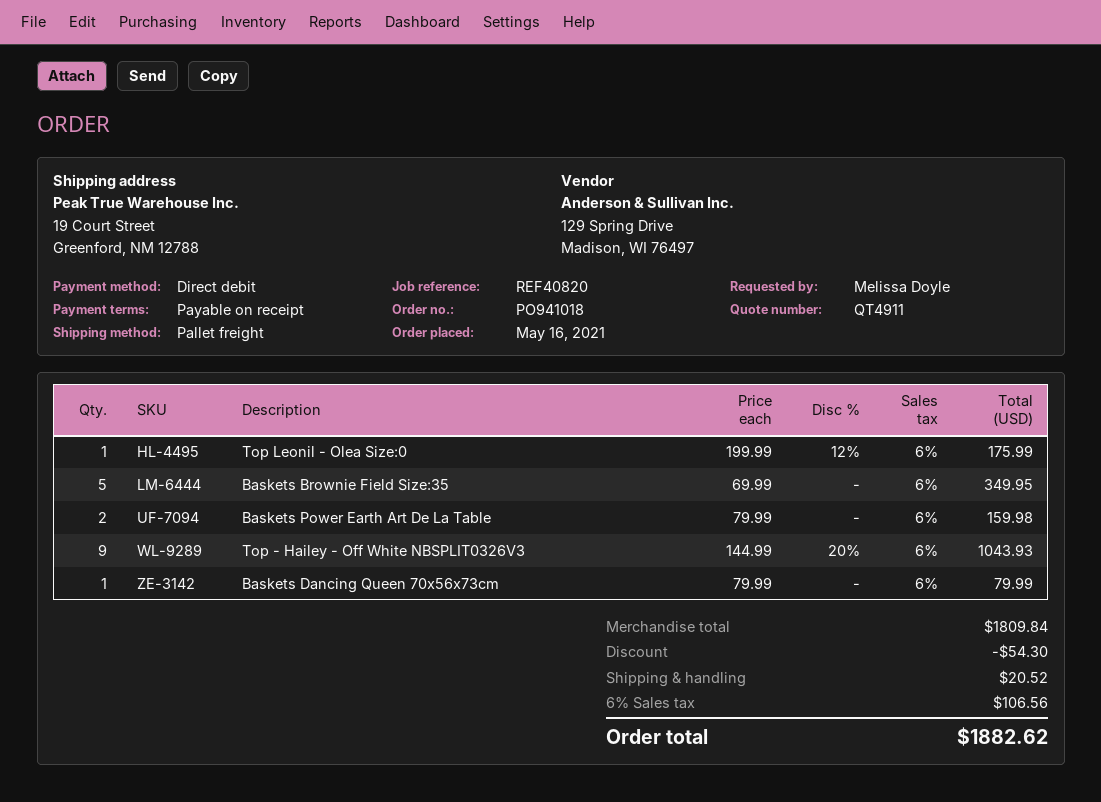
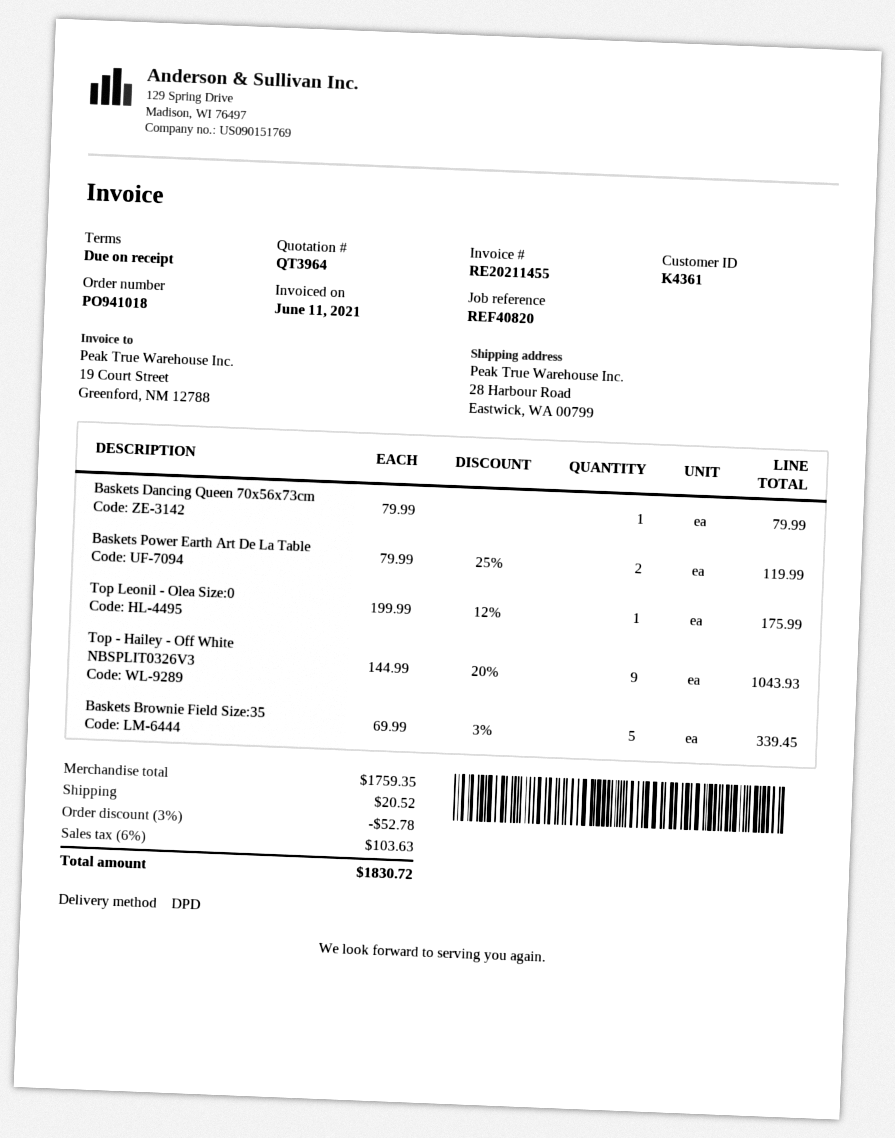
quote number: QT4911 -> QT3964
shipping method: pallet freight -> DPD
ship to: 19 Court Street, Greenford, NM 12788 -> 28 Harbour Road, Eastwick, WA 00799
Baskets Brownie Field Size:35: 5 x 69.99 = 349.95 -> 5 x 69.99 - 3% = 339.45
Baskets Power Earth Art De La Table: 2 x 79.99 = 159.98 -> 2 x 79.99 - 25% = 119.99
subtotal: 1809.84 -> 1759.35
discount: 54.30 -> 52.78
tax: 6% = 106.56 -> 6% = 103.63
total: 1882.62 -> 1830.72

